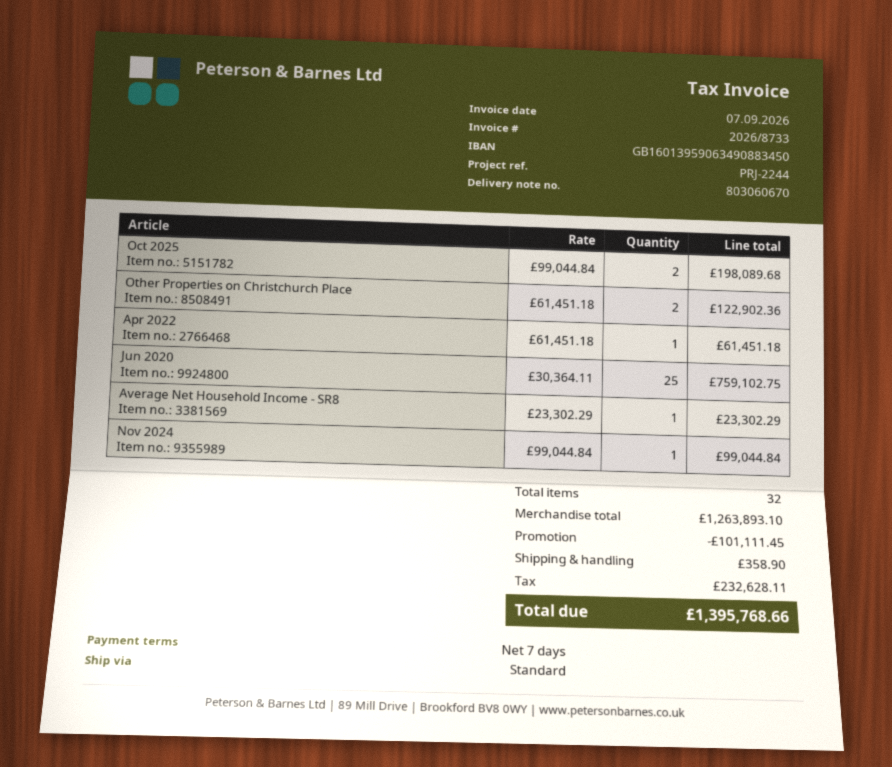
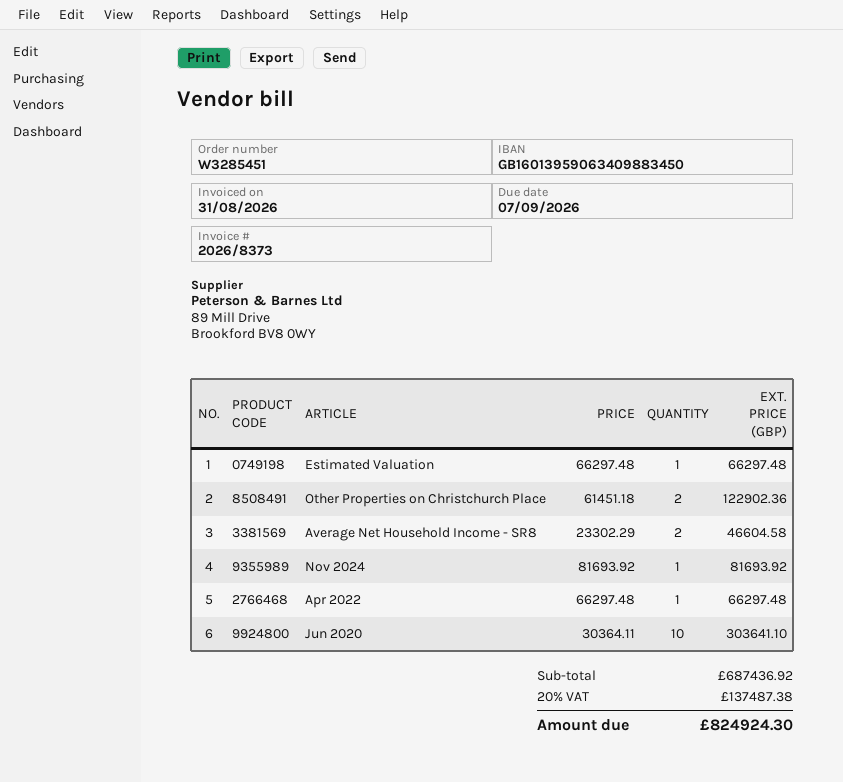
invoice number: 2026/8733 -> 2026/8373
invoice date: 2026-09-07 -> 2026-08-31
bank account: GB16013959063490883450 -> GB16013959063409883450
Oct 2025: 2 x 99044.84 = 198089.68 -> none
Apr 2022: 1 x 61451.18 = 61451.18 -> 1 x 66297.48 = 66297.48
Jun 2020: 25 x 30364.11 = 759102.75 -> 10 x 30364.11 = 303641.10
Average Net Household Income - SR8: 1 x 23302.29 = 23302.29 -> 2 x 23302.29 = 46604.58
Nov 2024: 1 x 99044.84 = 99044.84 -> 1 x 81693.92 = 81693.92
Estimated Valuation: none -> 1 x 66297.48 = 66297.48
subtotal: 1263893.10 -> 687436.92
discount: 101111.45 -> none
shipping: 358.90 -> none
tax: 232628.11 -> 137487.38
total: 1395768.66 -> 824924.30

